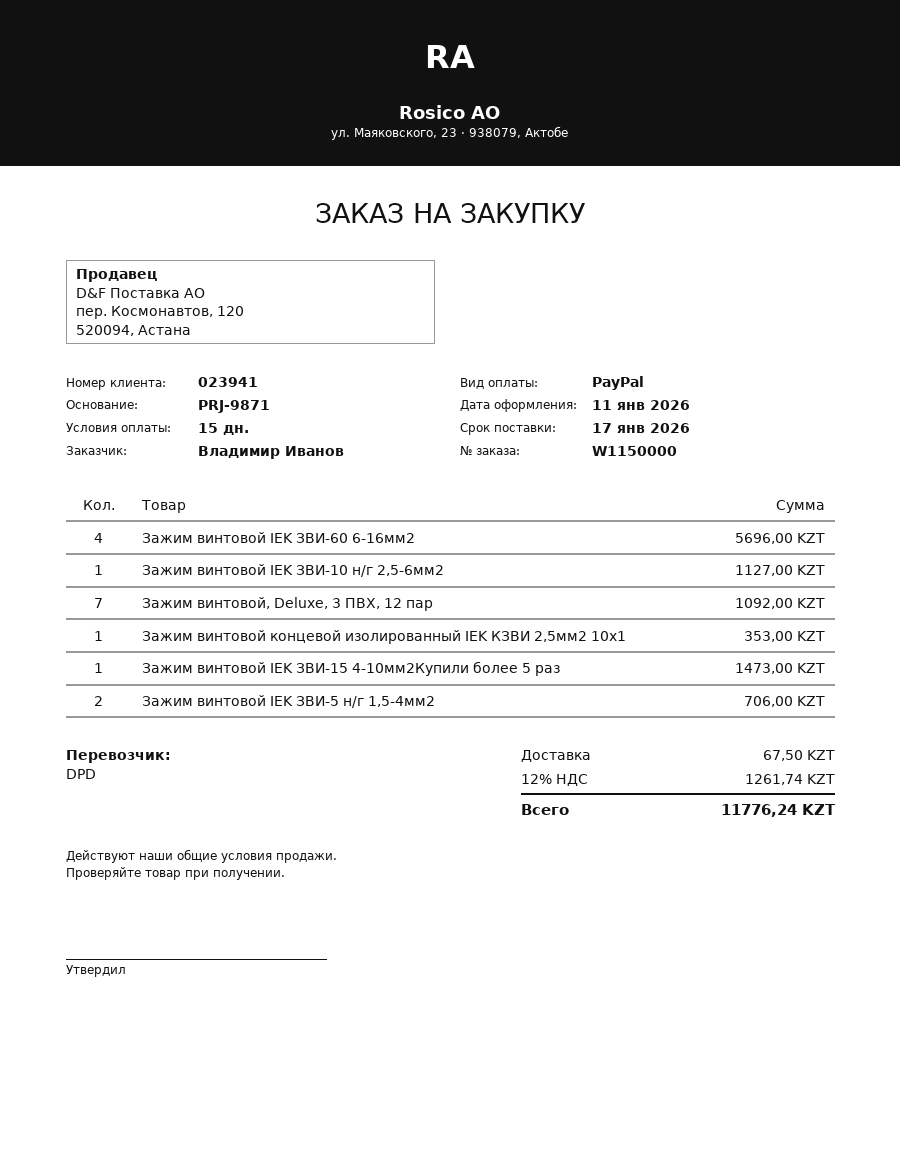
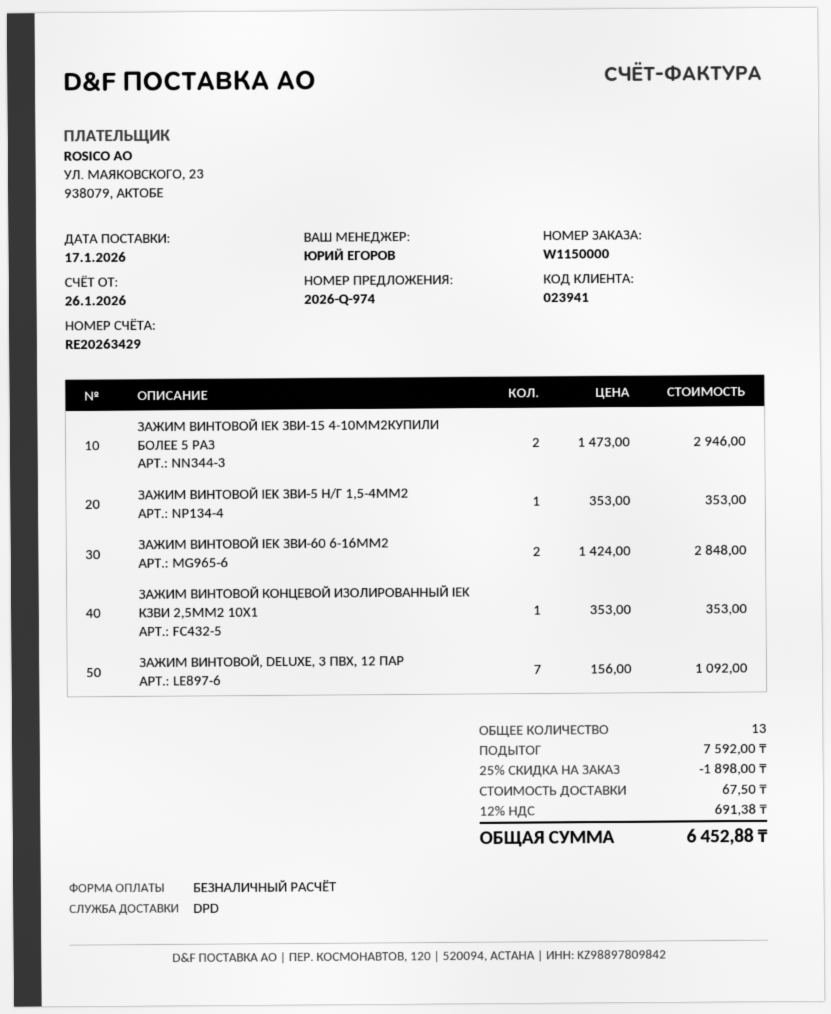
payment method: PayPal -> bank transfer
Зажим винтовой IEK ЗВИ-60 6-16мм2: 4 for 5696.00 -> 2 for 2848.00
Зажим винтовой IEK ЗВИ-10 н/г 2,5-6мм2: 1 for 1127.00 -> none
Зажим винтовой IEK ЗВИ-15 4-10мм2Купили более 5 раз: 1 for 1473.00 -> 2 for 2946.00
Зажим винтовой IEK ЗВИ-5 н/г 1,5-4мм2: 2 for 706.00 -> 1 for 353.00
discount: none -> 25% = 1898.00
tax: 12% = 1261.74 -> 12% = 691.38
total: 11776.24 -> 6452.88

